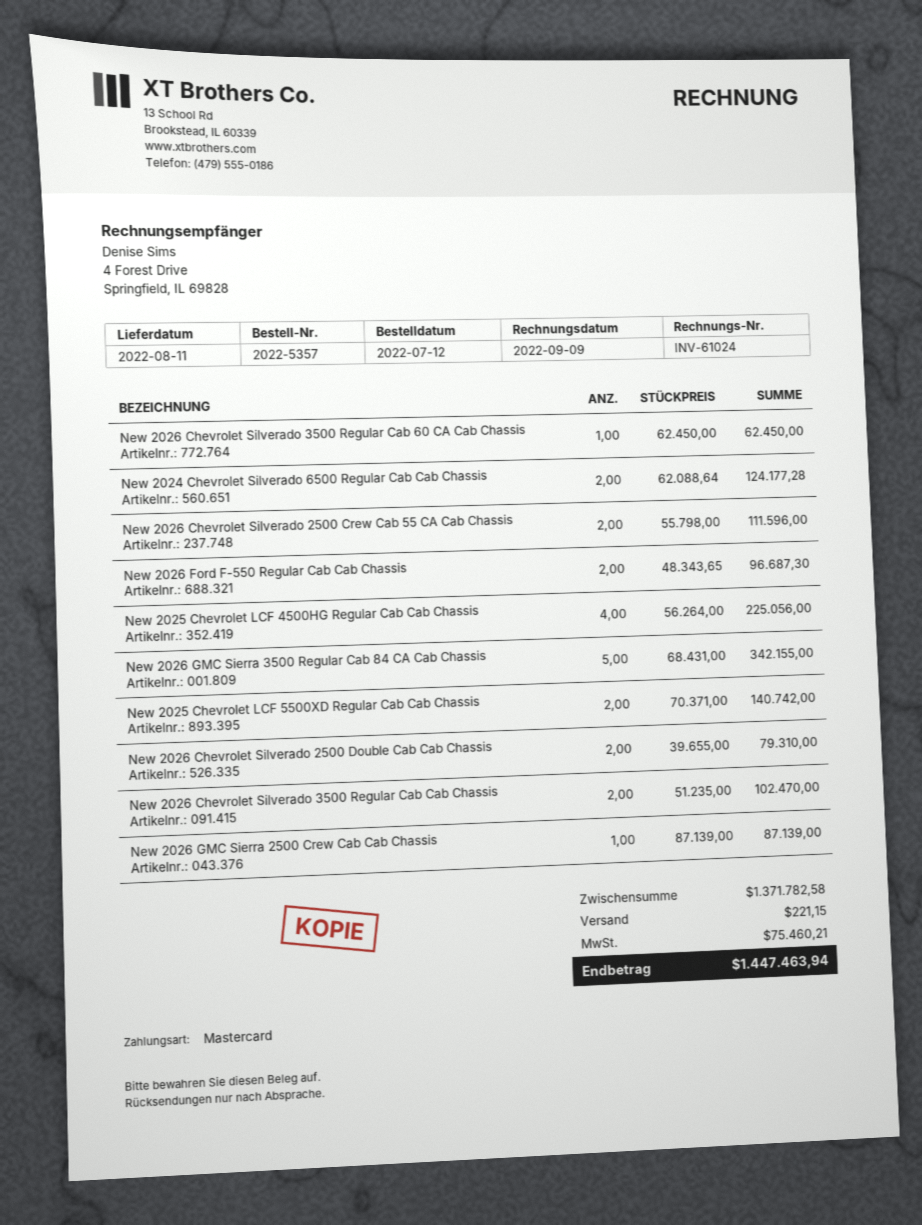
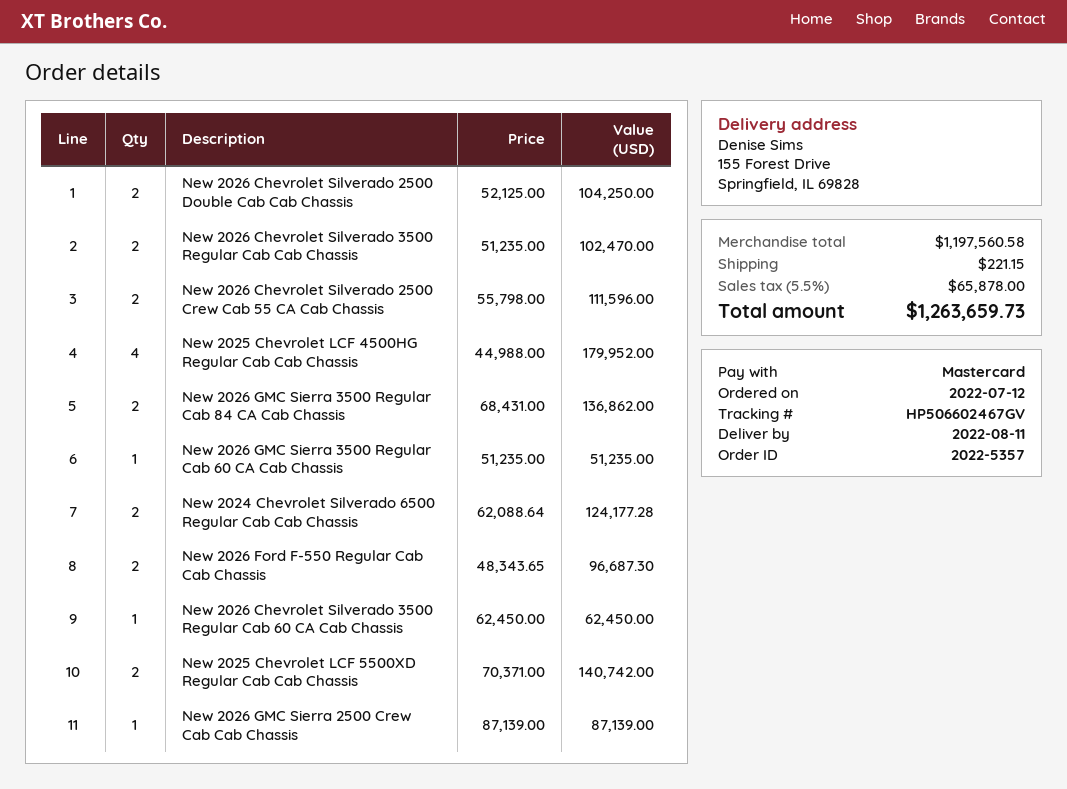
New 2025 Chevrolet LCF 4500HG Regular Cab Cab Chassis: 4 x 56264.00 = 225056.00 -> 4 x 44988.00 = 179952.00
New 2026 GMC Sierra 3500 Regular Cab 84 CA Cab Chassis: 5 x 68431.00 = 342155.00 -> 2 x 68431.00 = 136862.00
New 2026 Chevrolet Silverado 2500 Double Cab Cab Chassis: 2 x 39655.00 = 79310.00 -> 2 x 52125.00 = 104250.00
New 2026 GMC Sierra 3500 Regular Cab 60 CA Cab Chassis: none -> 1 x 51235.00 = 51235.00
subtotal: 1371782.58 -> 1197560.58
tax: 75460.21 -> 65878.00
total: 1447463.94 -> 1263659.73

